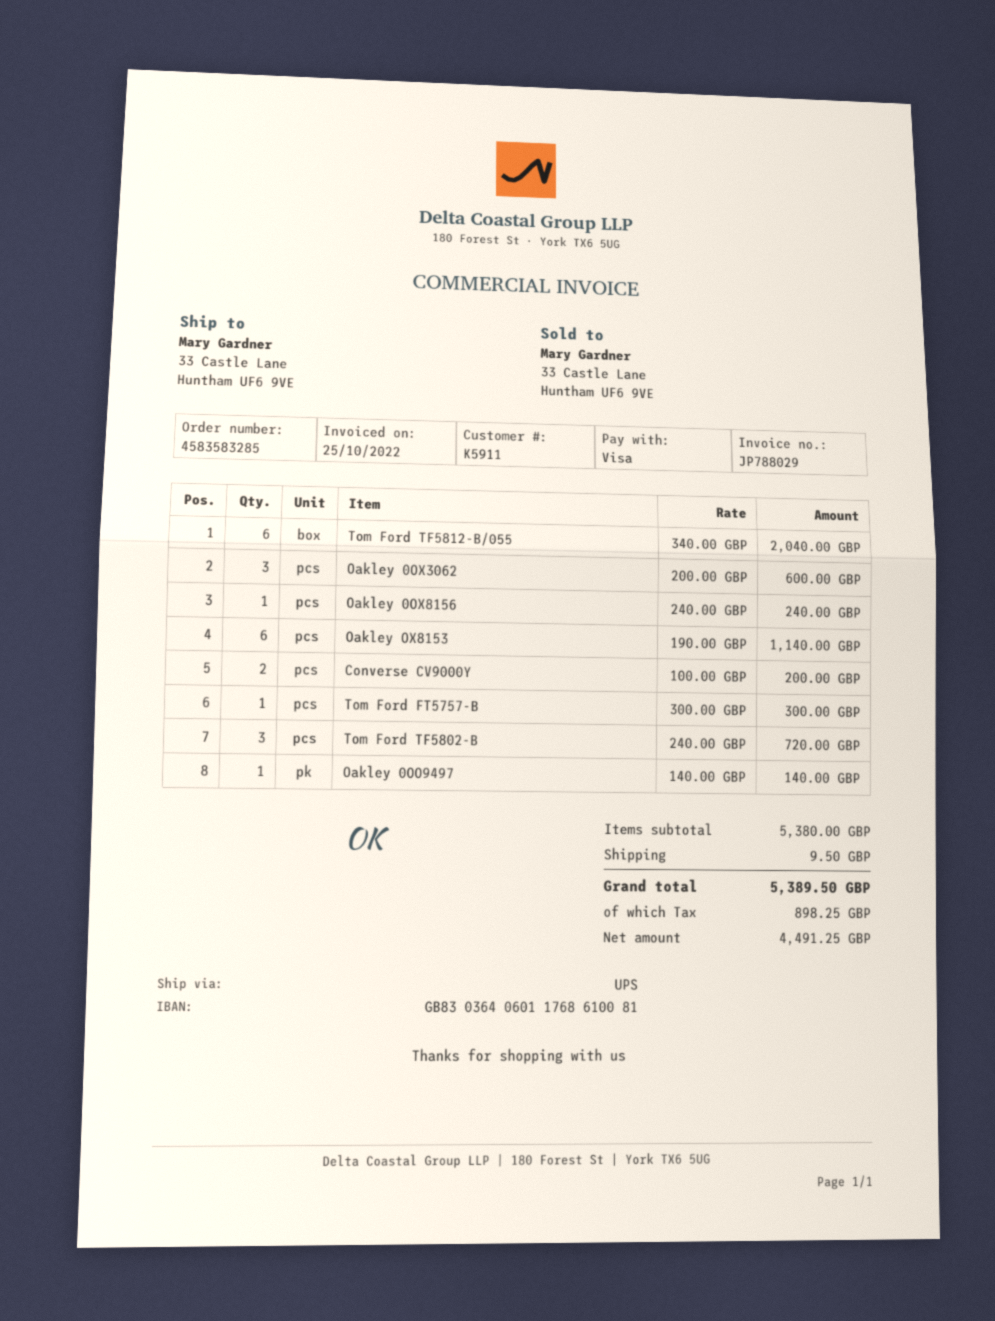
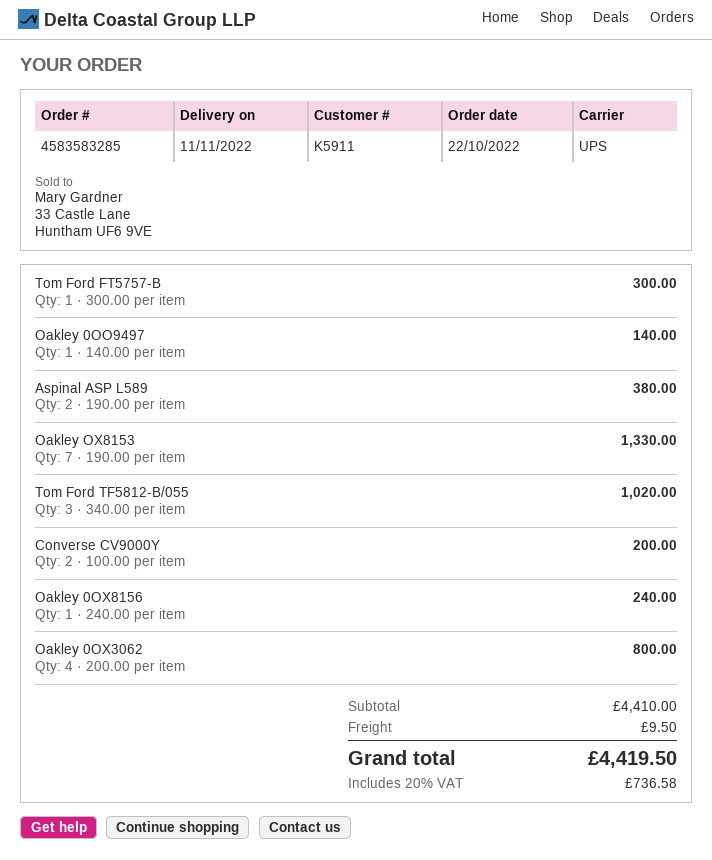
Tom Ford TF5812-B/055: 6 x 340.00 = 2040.00 -> 3 x 340.00 = 1020.00
Oakley 0OX3062: 3 x 200.00 = 600.00 -> 4 x 200.00 = 800.00
Oakley OX8153: 6 x 190.00 = 1140.00 -> 7 x 190.00 = 1330.00
Tom Ford TF5802-B: 3 x 240.00 = 720.00 -> none
Aspinal ASP L589: none -> 2 x 190.00 = 380.00
subtotal: 5380.00 -> 4410.00
tax: 898.25 -> 736.58
total: 5389.50 -> 4419.50

